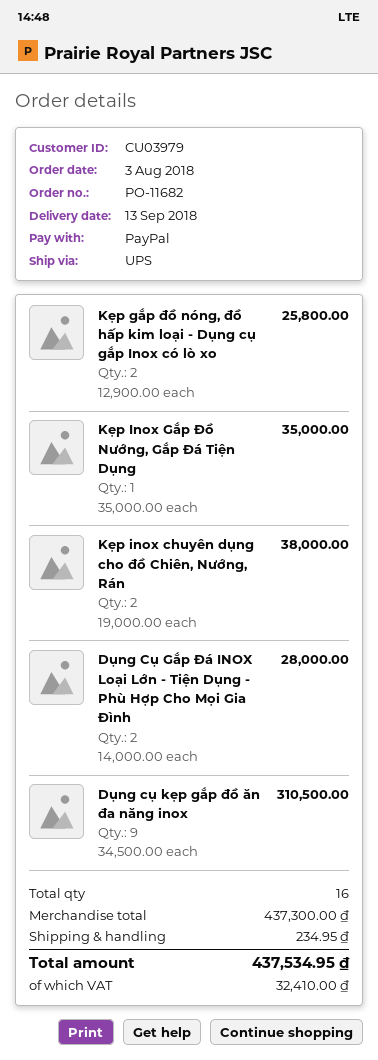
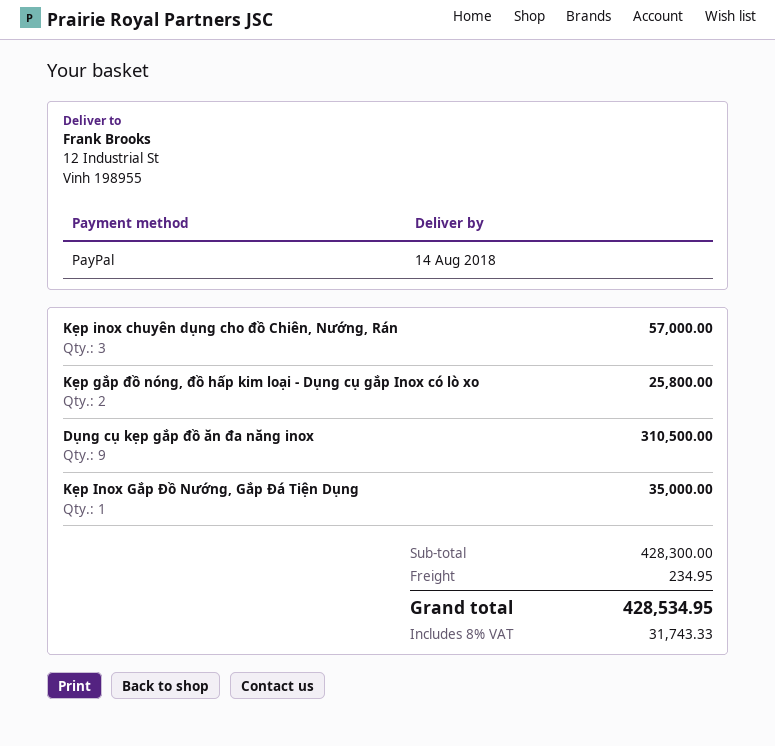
delivery date: 2018-09-13 -> 2018-08-14
Kẹp inox chuyên dụng cho đồ Chiên, Nướng, Rán: 2 for 38000.00 -> 3 for 57000.00
Dụng Cụ Gắp Đá INOX Loại Lớn - Tiện Dụng - Phù Hợp Cho Mọi Gia Đình: 2 for 28000.00 -> none
subtotal: 437300.00 -> 428300.00
tax: 32410.00 -> 31743.33
total: 437534.95 -> 428534.95

